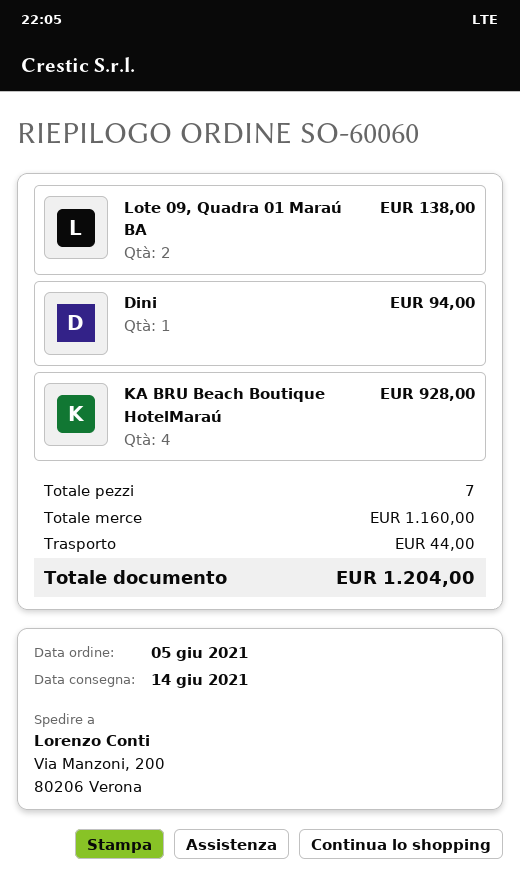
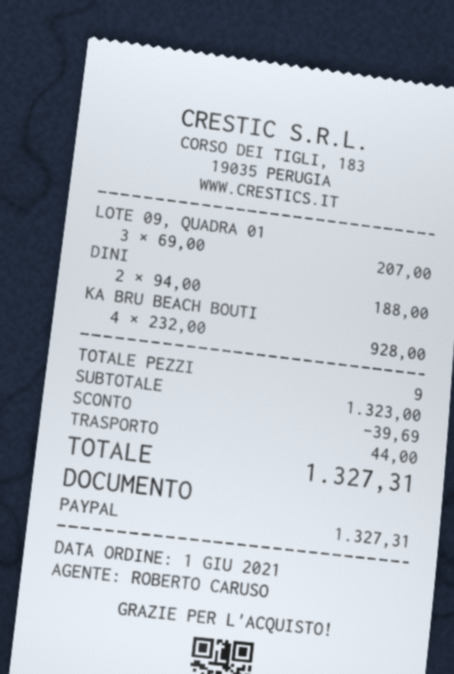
order date: 2021-06-05 -> 2021-06-01
Lote 09, Quadra 01 Maraú BA: 2 for 138.00 -> 3 for 207.00
Dini: 1 for 94.00 -> 2 for 188.00
total quantity: 7 -> 9
subtotal: 1160.00 -> 1323.00
discount: none -> 39.69
total: 1204.00 -> 1327.31

